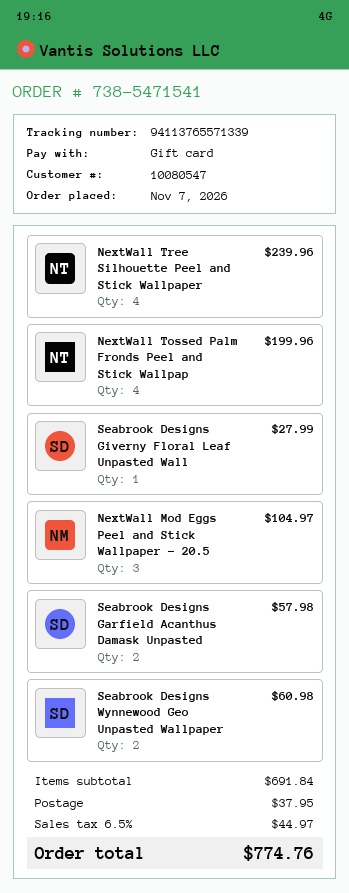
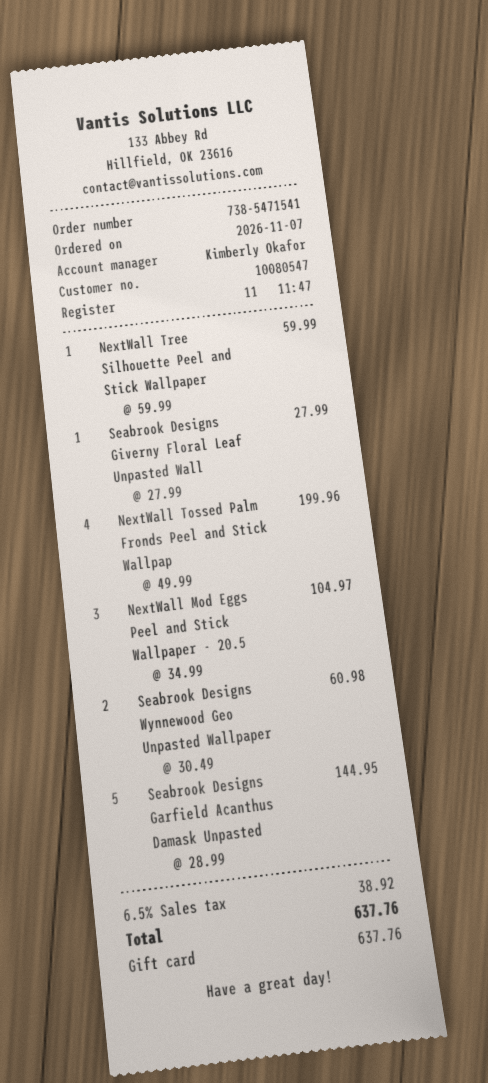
NextWall Tree Silhouette Peel and Stick Wallpaper: 4 for 239.96 -> 1 for 59.99
Seabrook Designs Garfield Acanthus Damask Unpasted: 2 for 57.98 -> 5 for 144.95
shipping: 37.95 -> none
tax: 6.5% = 44.97 -> 6.5% = 38.92
total: 774.76 -> 637.76

